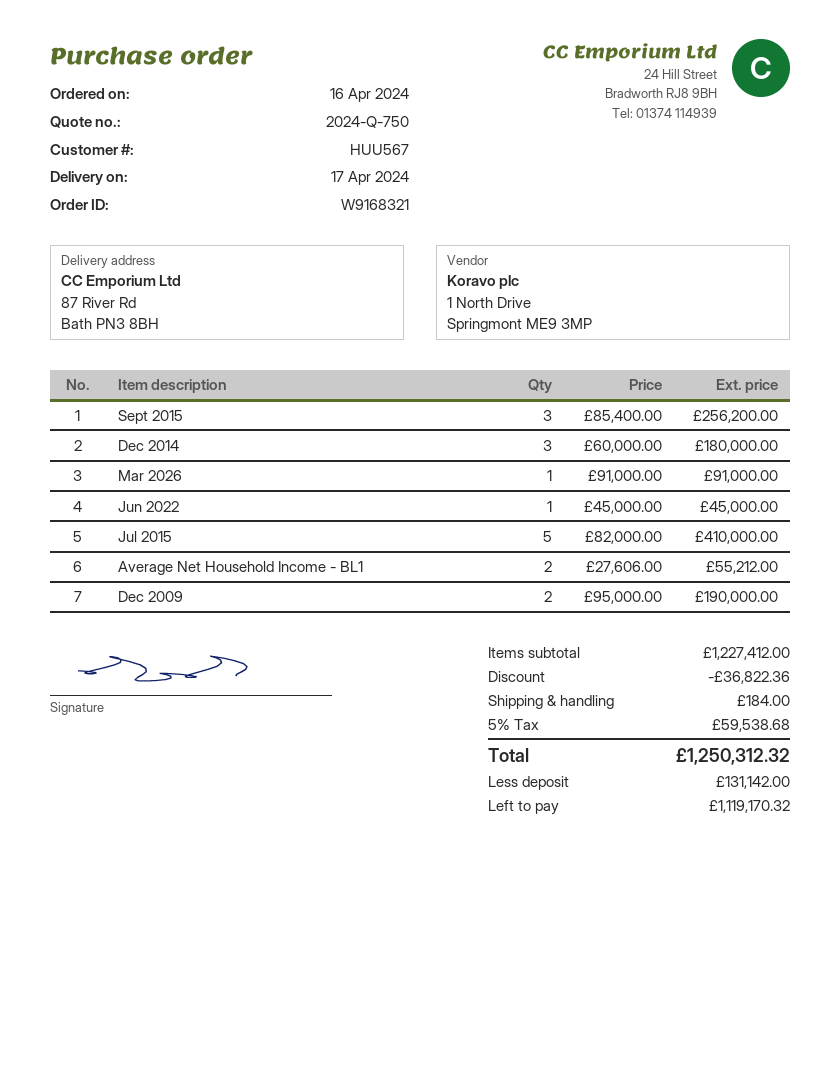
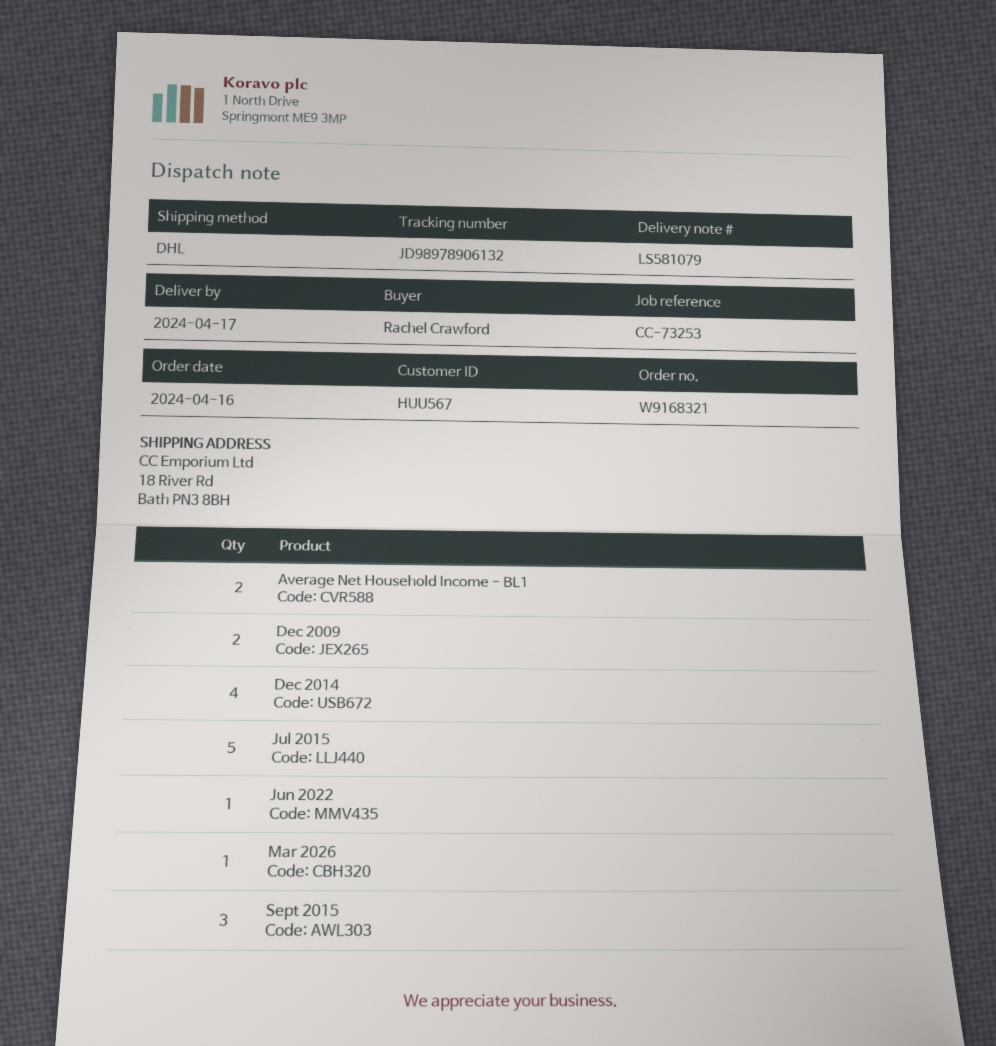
ship to: 87 River Rd, Bath PN3 8BH -> 18 River Rd, Bath PN3 8BH
Dec 2014: 3 -> 4

